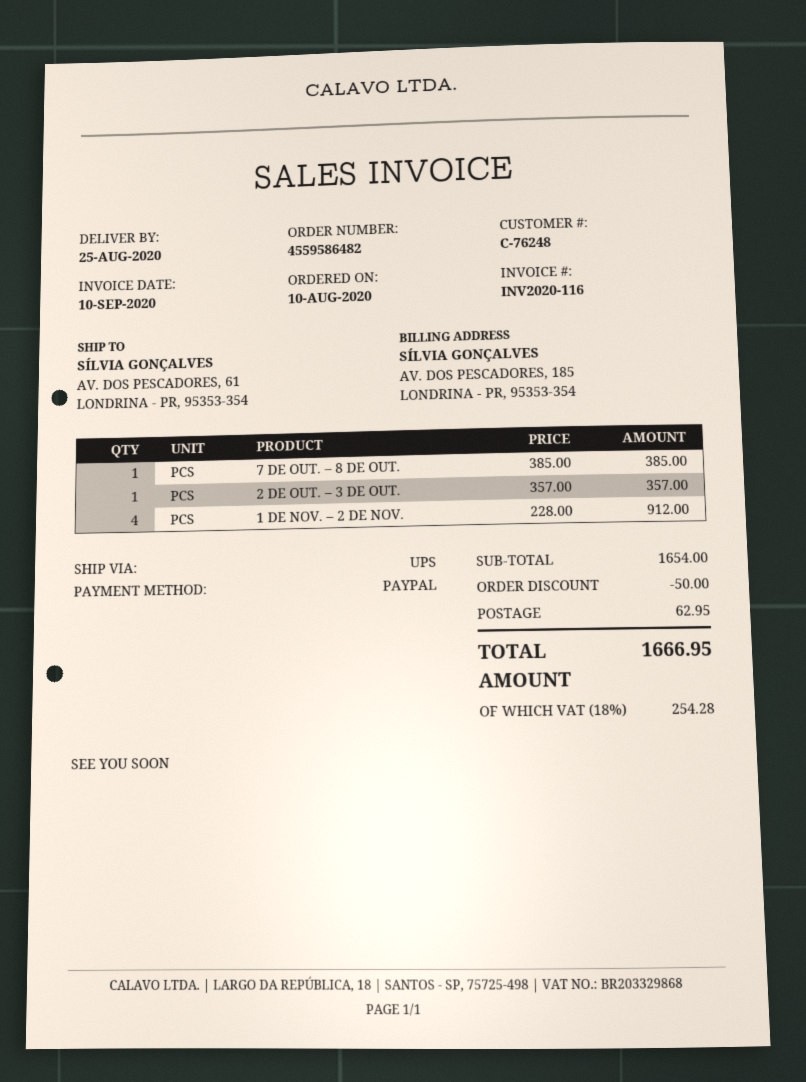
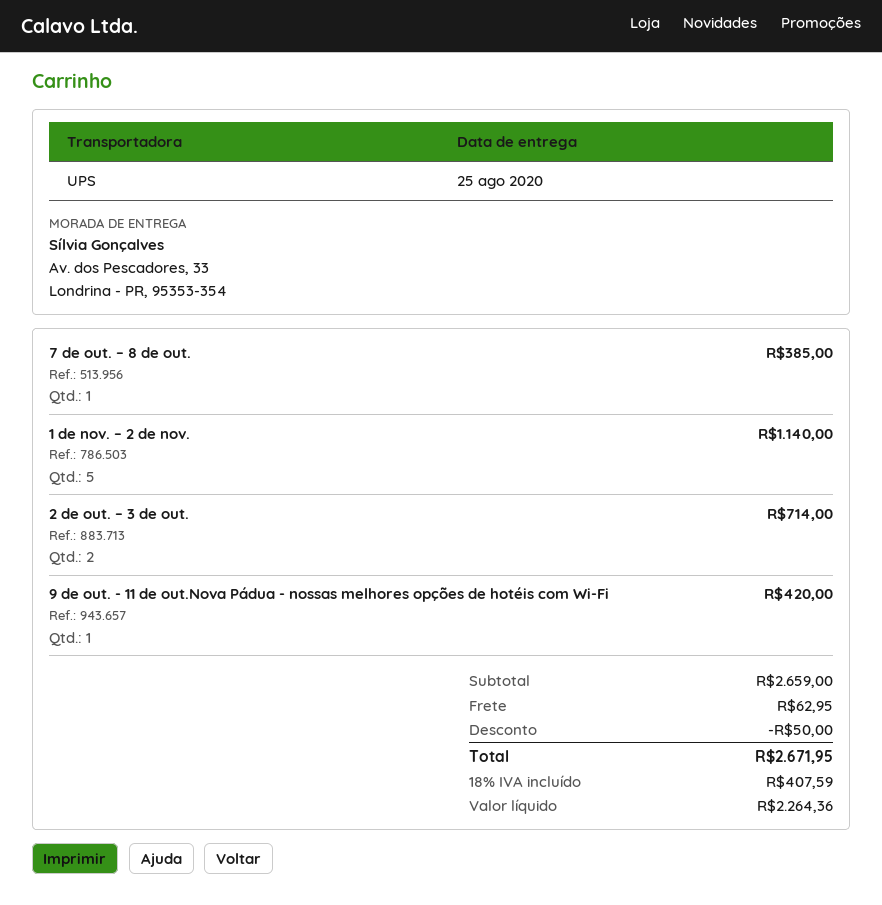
ship to: AV. DOS PESCADORES, 61, LONDRINA - PR, 95353-354 -> Av. dos Pescadores, 33, Londrina - PR, 95353-354
2 DE OUT. – 3 DE OUT.: 1 for 357.00 -> 2 for 714.00
1 DE NOV. – 2 DE NOV.: 4 for 912.00 -> 5 for 1140.00
9 de out. - 11 de out.Nova Pádua - nossas melhores opções de hotéis com Wi-Fi: none -> 1 for 420.00
subtotal: 1654.00 -> 2659.00
tax: 18% = 254.28 -> 18% = 407.59
total: 1666.95 -> 2671.95

